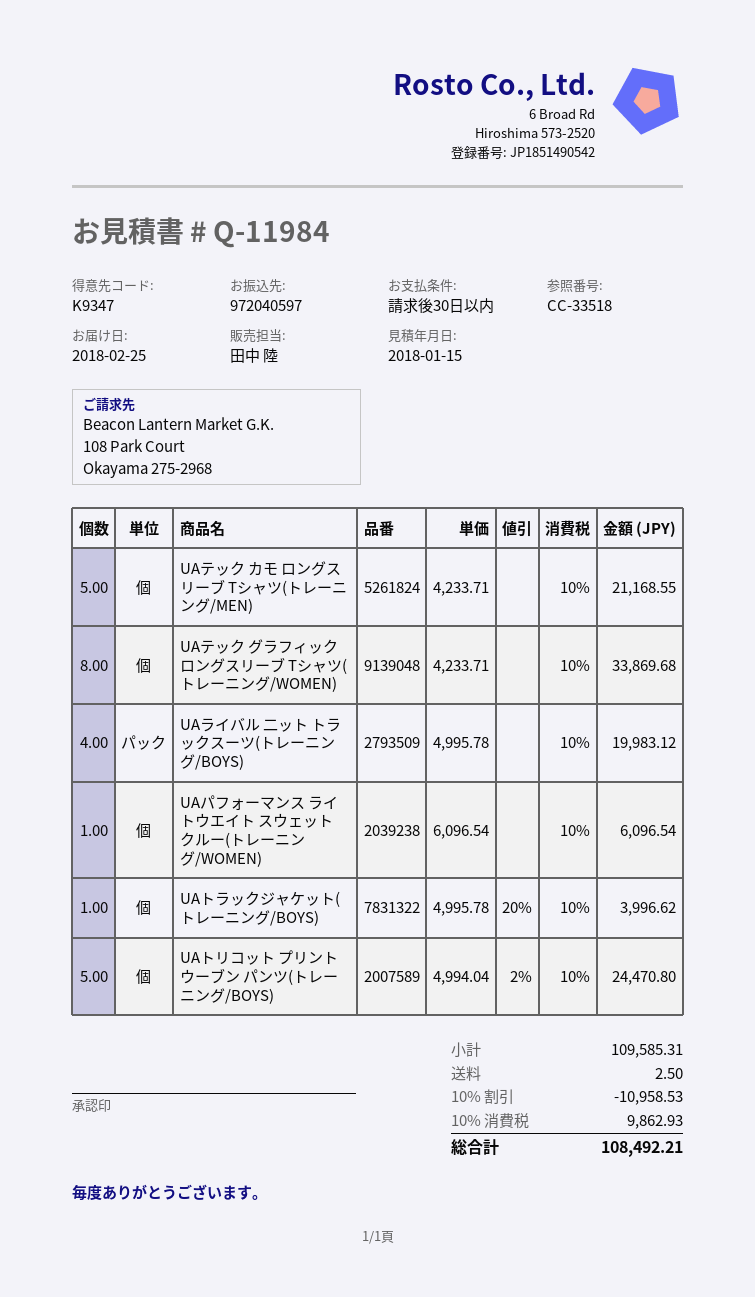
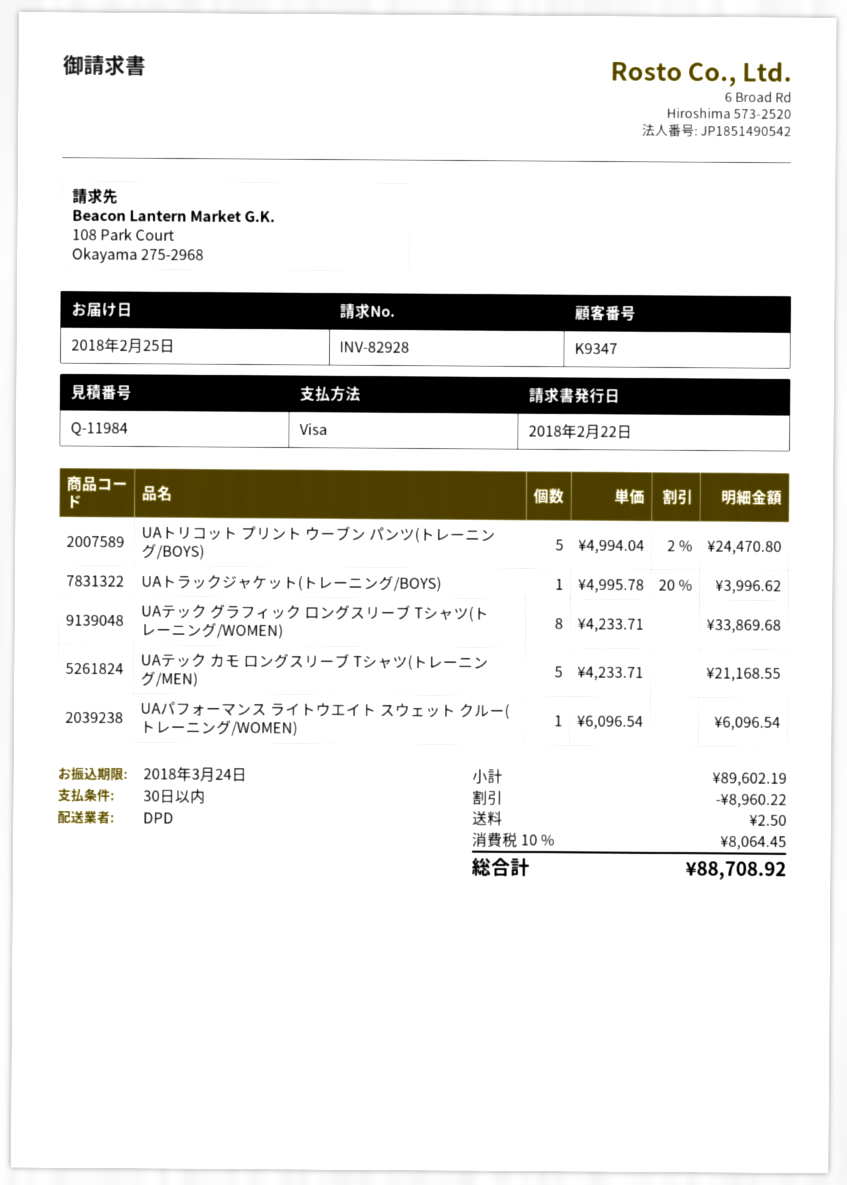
UAライバル 二ット トラックスーツ(トレーニング/BOYS): 4 x 4995.78 = 19983.12 -> none
subtotal: 109585.31 -> 89602.19
discount: 10958.53 -> 8960.22
tax: 10% = 9862.93 -> 10% = 8064.45
total: 108492.21 -> 88708.92

